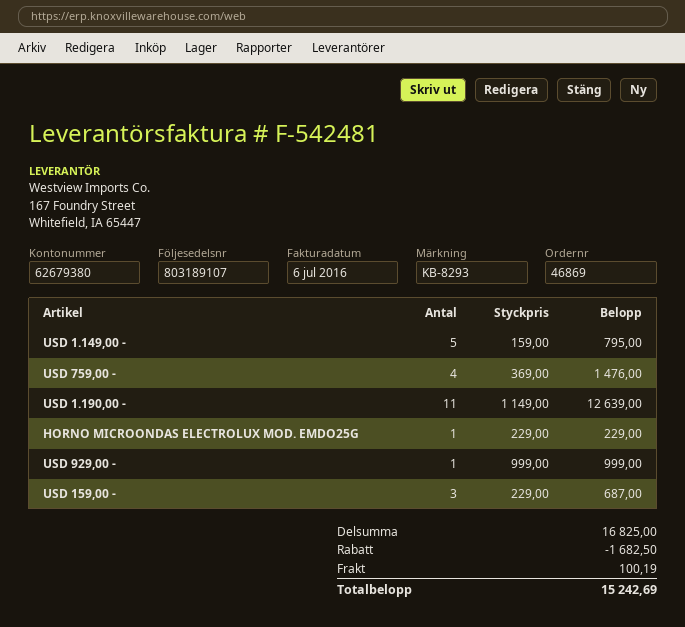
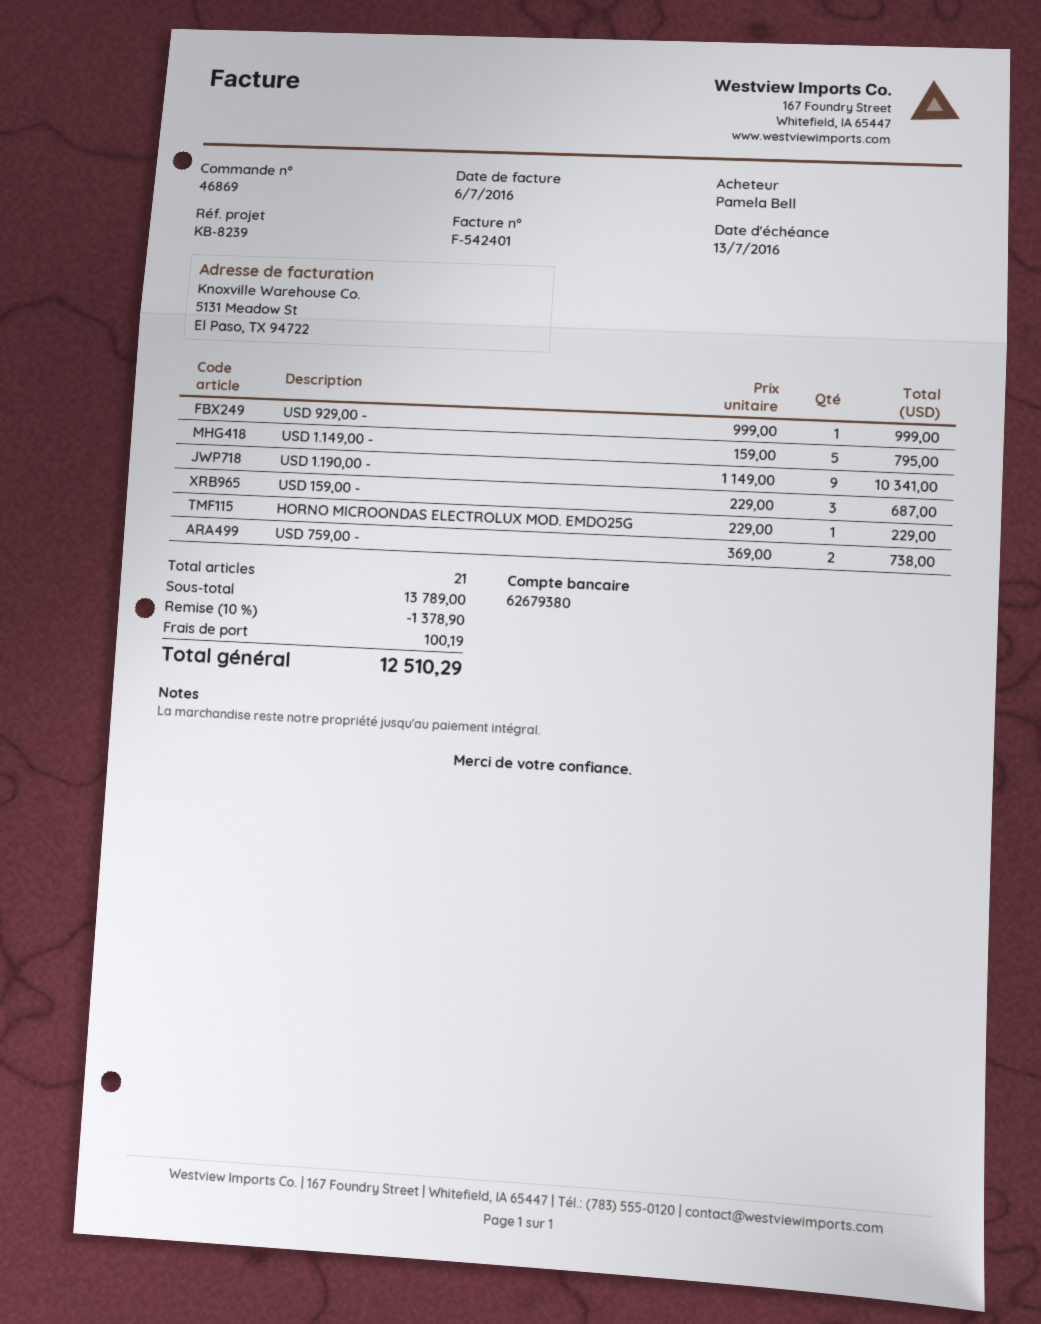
invoice number: F-542481 -> F-542401
reference: KB-8293 -> KB-8239
USD 759,00 -: 4 x 369.00 = 1476.00 -> 2 x 369.00 = 738.00
USD 1.190,00 -: 11 x 1149.00 = 12639.00 -> 9 x 1149.00 = 10341.00
subtotal: 16825.00 -> 13789.00
discount: 1682.50 -> 1378.90
total: 15242.69 -> 12510.29

